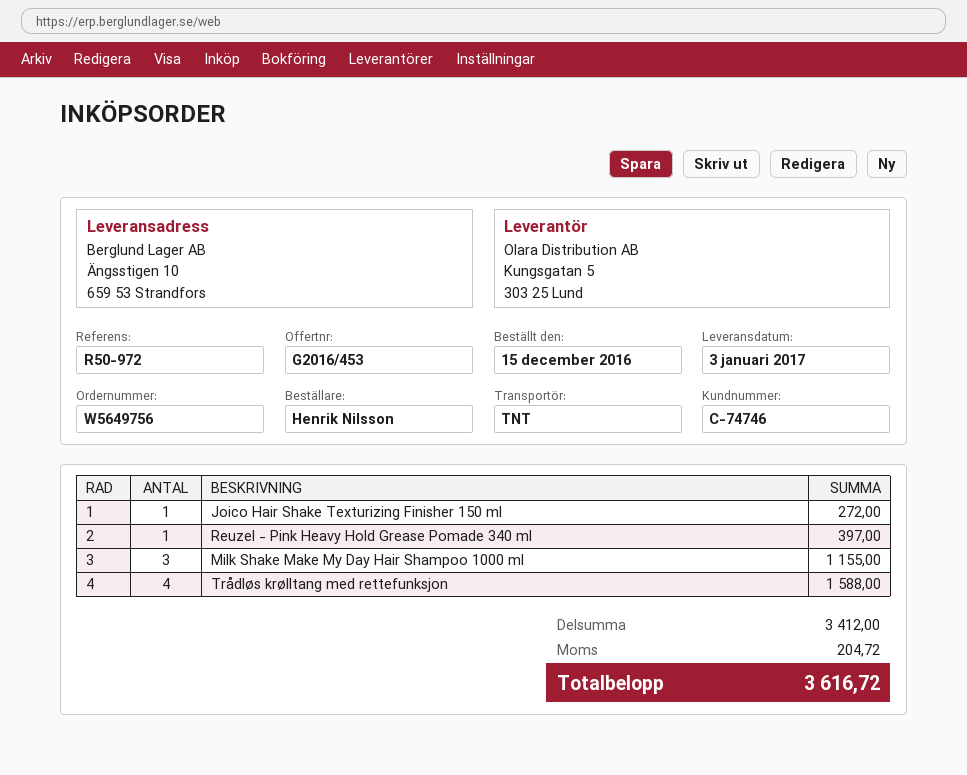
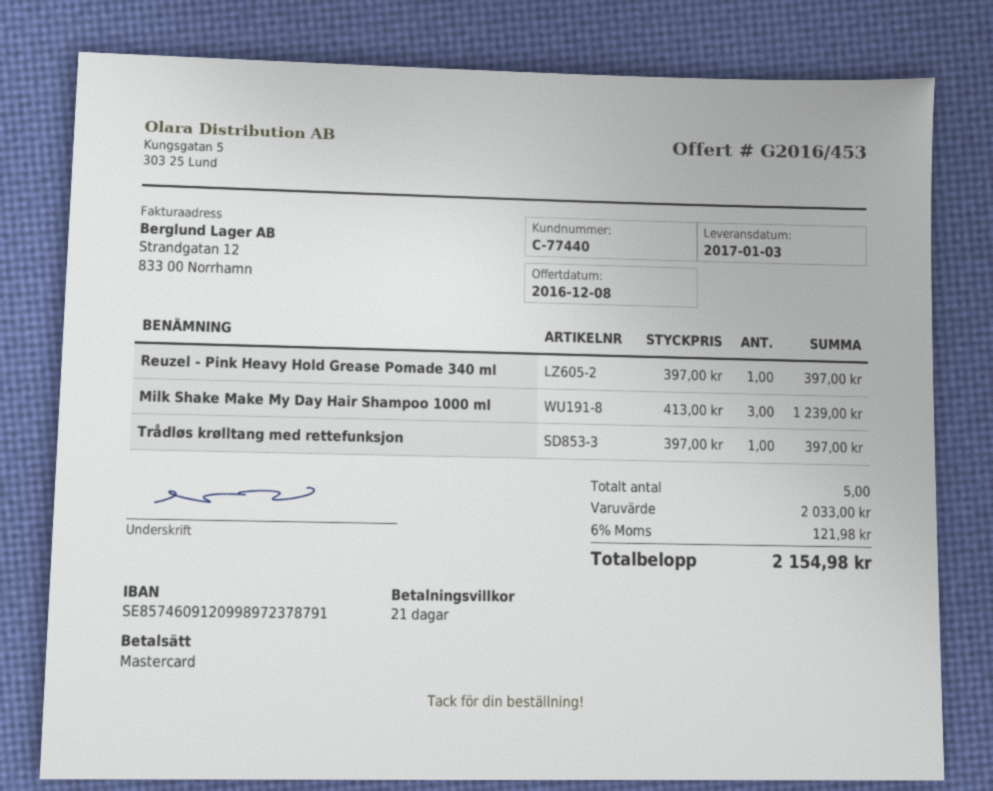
customer number: C-74746 -> C-77440
Joico Hair Shake Texturizing Finisher 150 ml: 1 for 272.00 -> none
Milk Shake Make My Day Hair Shampoo 1000 ml: 3 for 1155.00 -> 3 for 1239.00
Trådløs krølltang med rettefunksjon: 4 for 1588.00 -> 1 for 397.00
subtotal: 3412.00 -> 2033.00
tax: 204.72 -> 121.98
total: 3616.72 -> 2154.98

